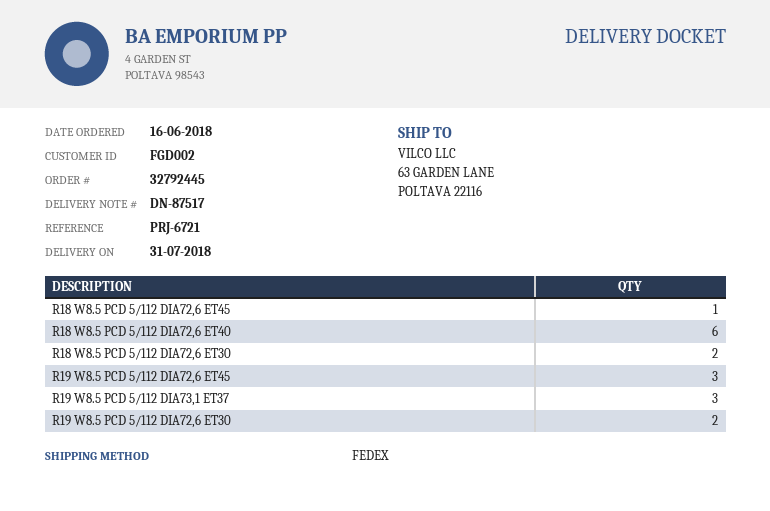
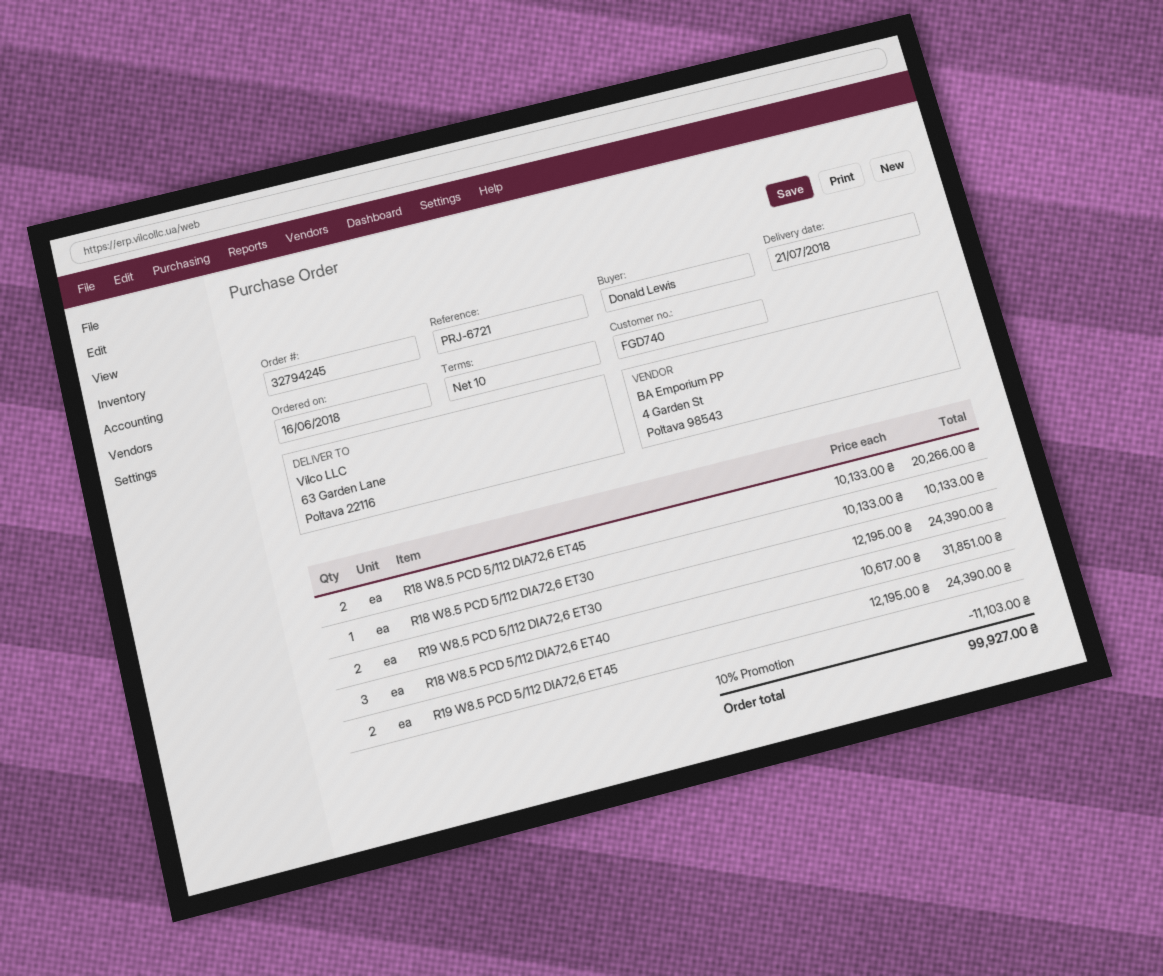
order number: 32792445 -> 32794245
delivery date: 2018-07-31 -> 2018-07-21
customer number: FGD002 -> FGD740
R18 W8.5 PCD 5/112 DIA72,6 ET45: 1 -> 2
R18 W8.5 PCD 5/112 DIA72,6 ET40: 6 -> 3
R18 W8.5 PCD 5/112 DIA72,6 ET30: 2 -> 1
R19 W8.5 PCD 5/112 DIA72,6 ET45: 3 -> 2
R19 W8.5 PCD 5/112 DIA73,1 ET37: 3 -> none

